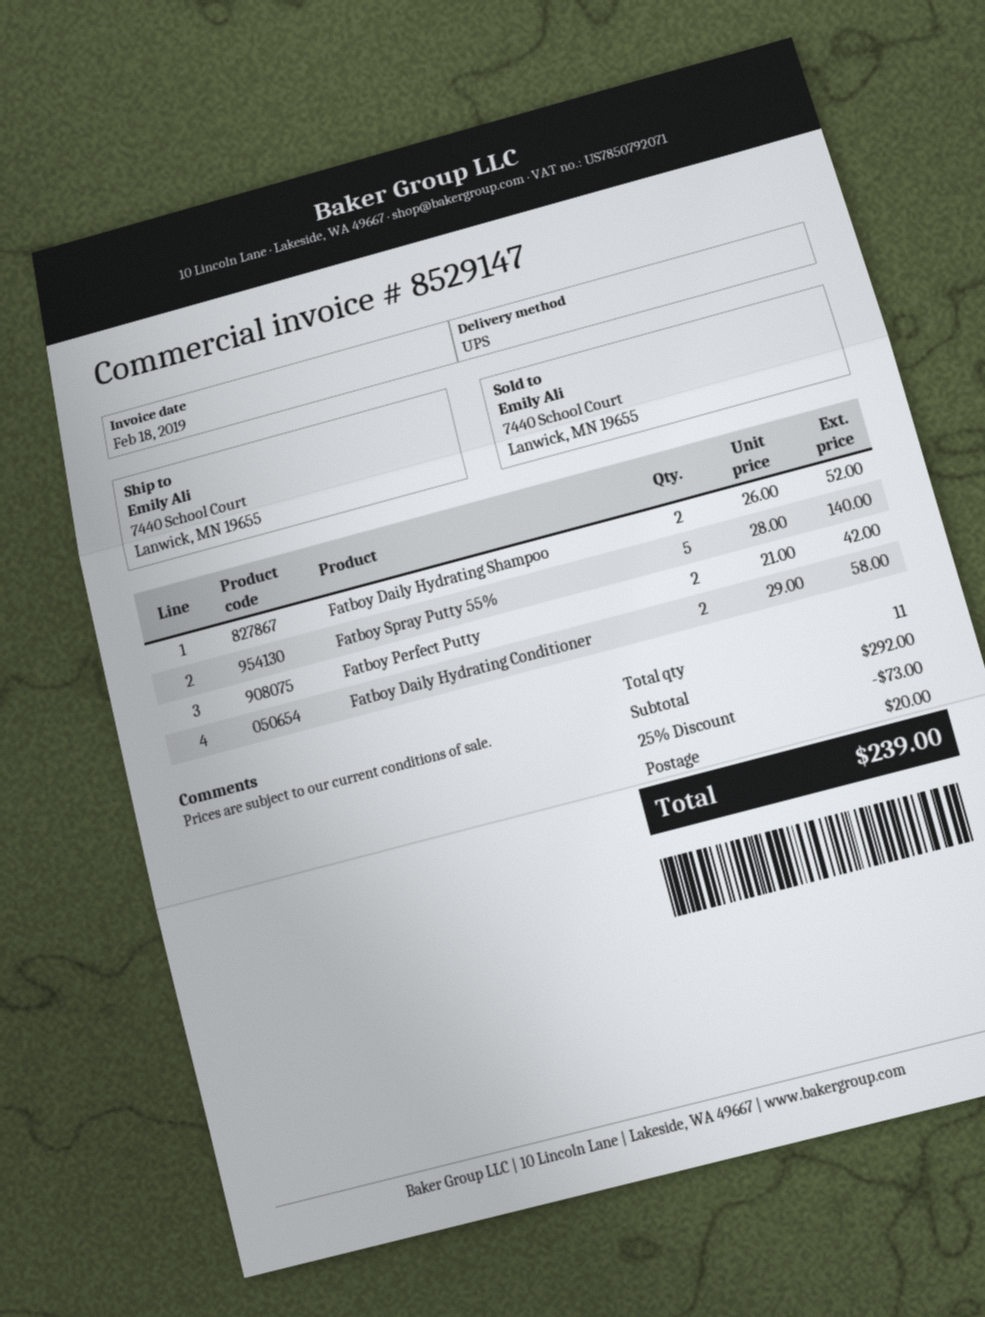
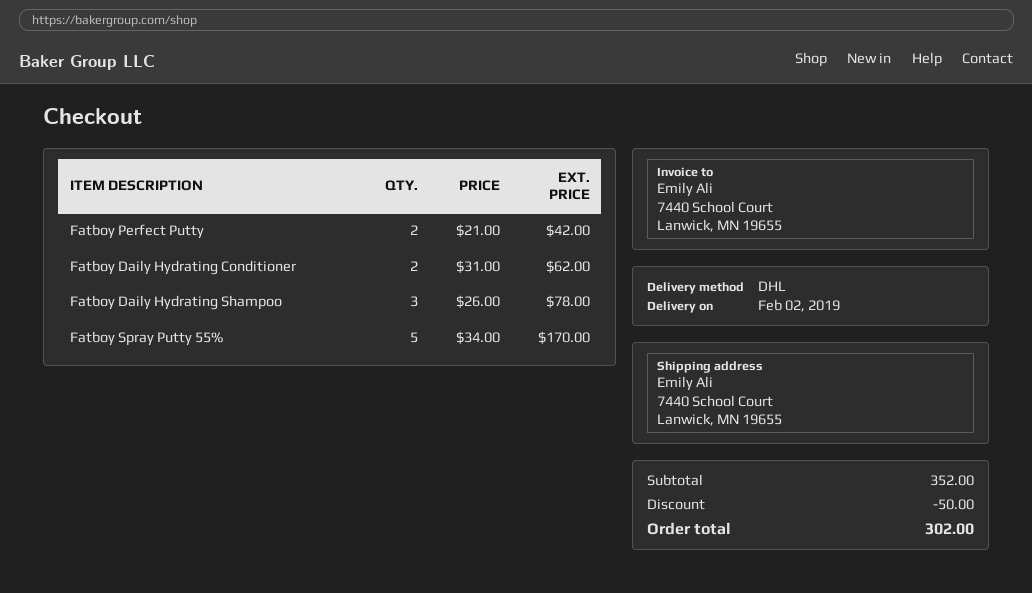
shipping method: UPS -> DHL
Fatboy Daily Hydrating Shampoo: 2 x 26.00 = 52.00 -> 3 x 26.00 = 78.00
Fatboy Spray Putty 55%: 5 x 28.00 = 140.00 -> 5 x 34.00 = 170.00
Fatboy Daily Hydrating Conditioner: 2 x 29.00 = 58.00 -> 2 x 31.00 = 62.00
subtotal: 292.00 -> 352.00
discount: 73.00 -> 50.00
shipping: 20.00 -> none
total: 239.00 -> 302.00

